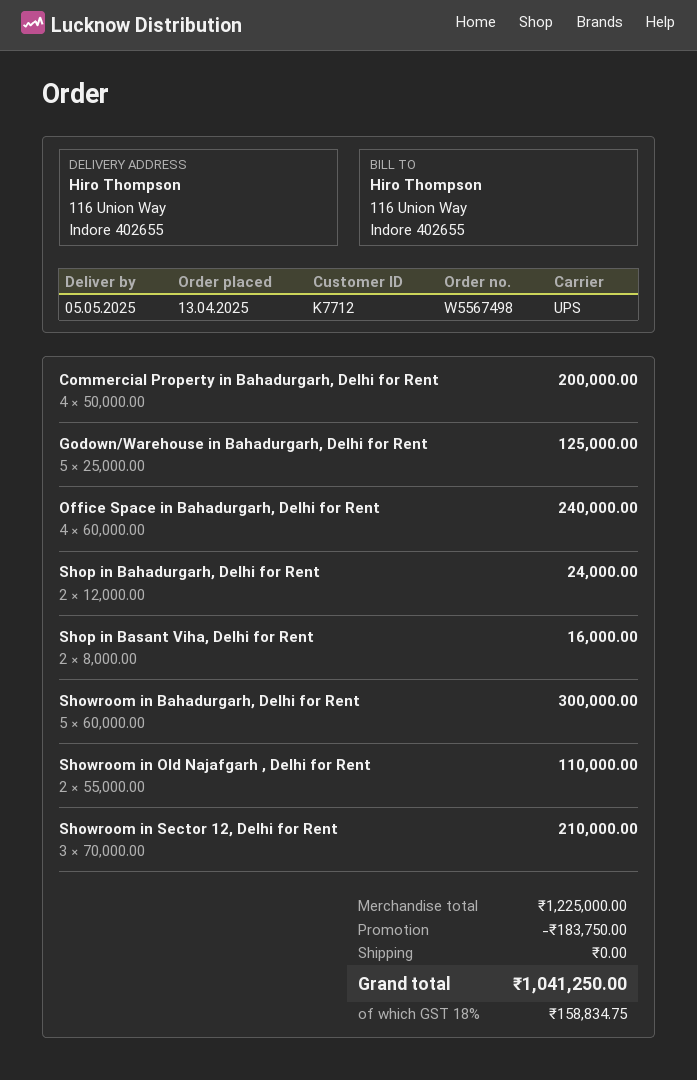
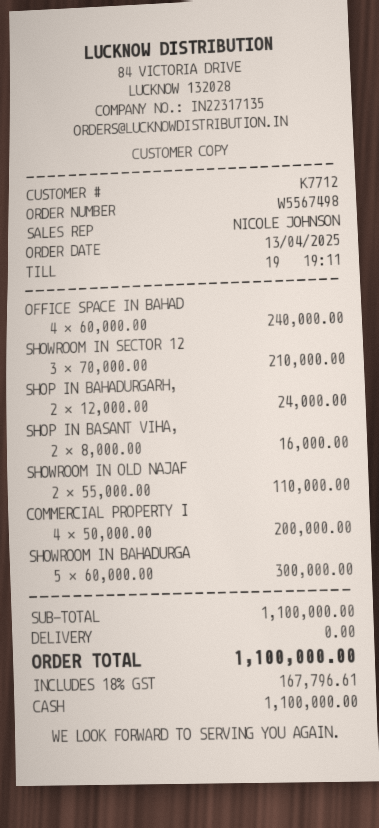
Godown/Warehouse in Bahadurgarh, Delhi for Rent: 5 x 25000.00 = 125000.00 -> none
subtotal: 1225000.00 -> 1100000.00
discount: 183750.00 -> none
tax: 18% = 158834.75 -> 18% = 167796.61
total: 1041250.00 -> 1100000.00

